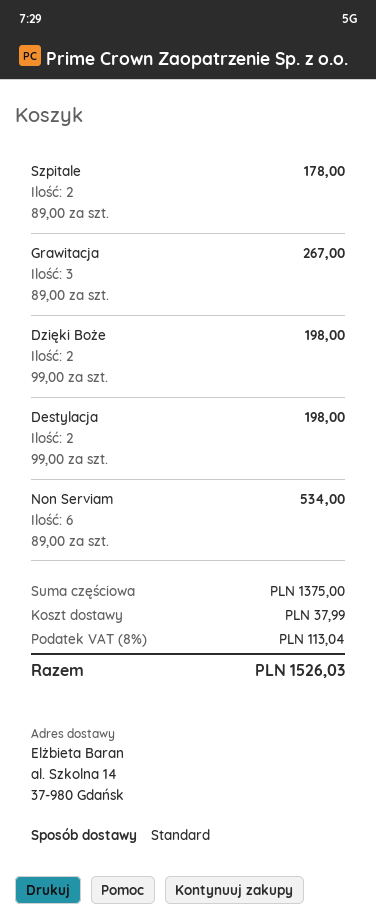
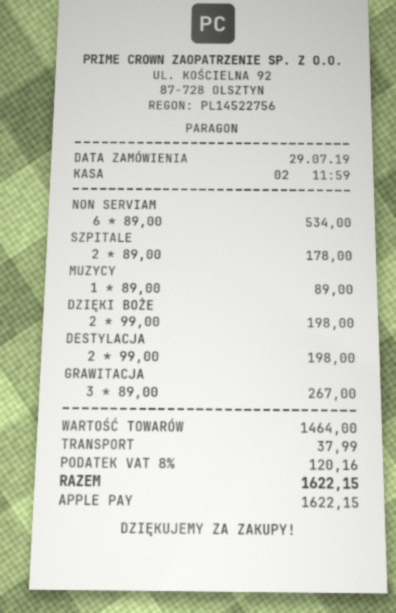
MUZYCY: none -> 1 x 89.00 = 89.00
subtotal: 1375.00 -> 1464.00
tax: 8% = 113.04 -> 8% = 120.16
total: 1526.03 -> 1622.15

